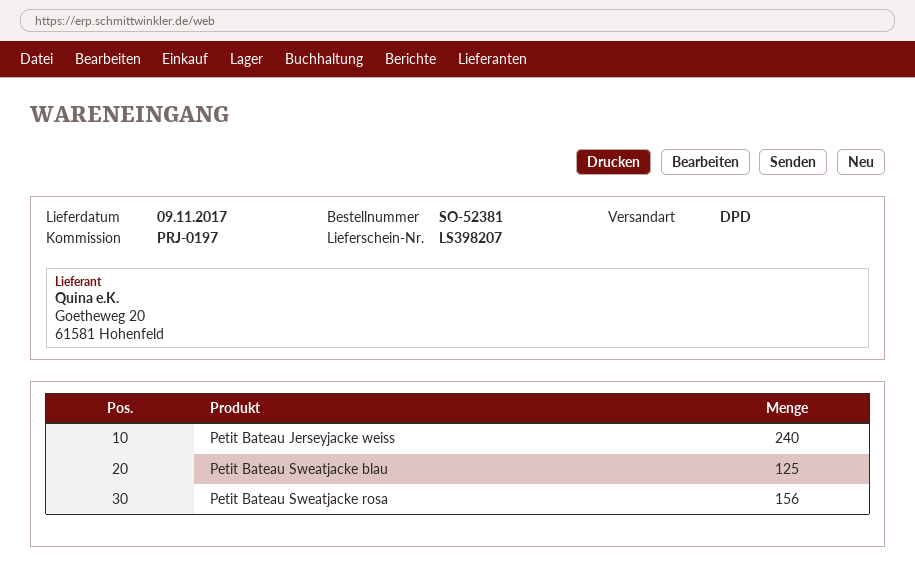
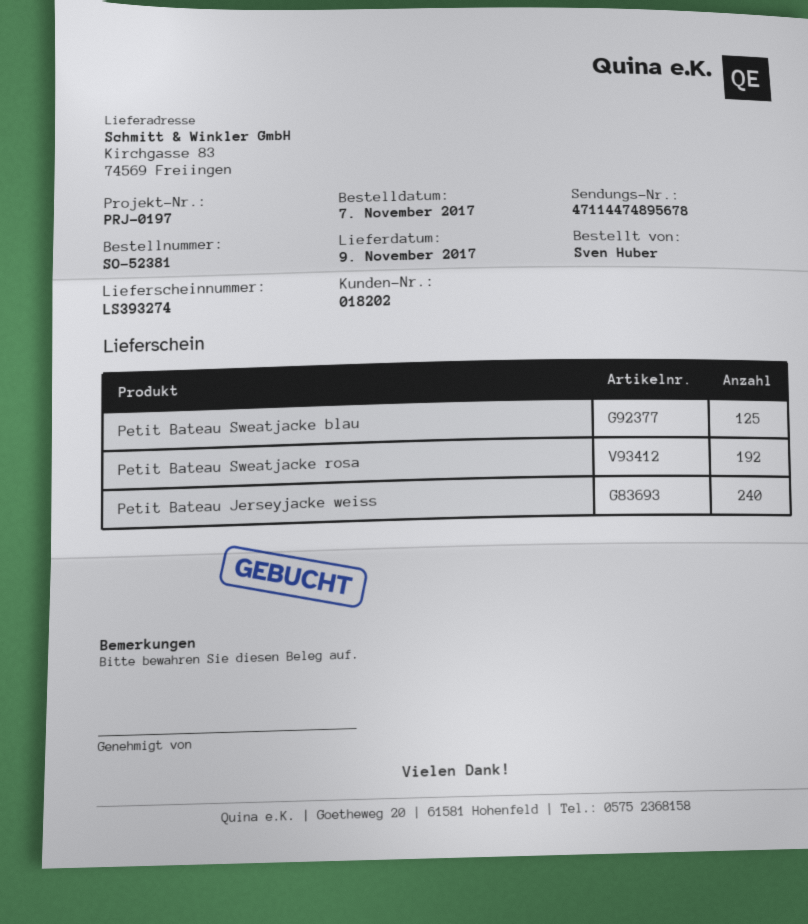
delivery note number: LS398207 -> LS393274
Petit Bateau Sweatjacke rosa: 156 -> 192

